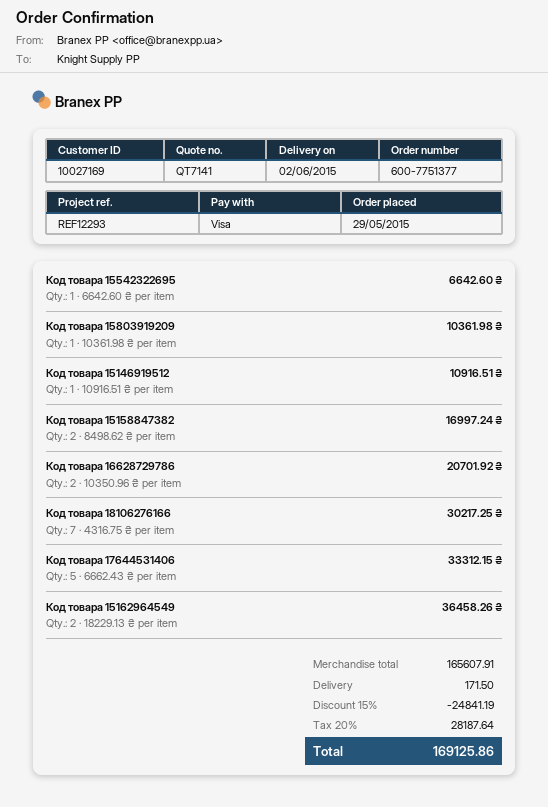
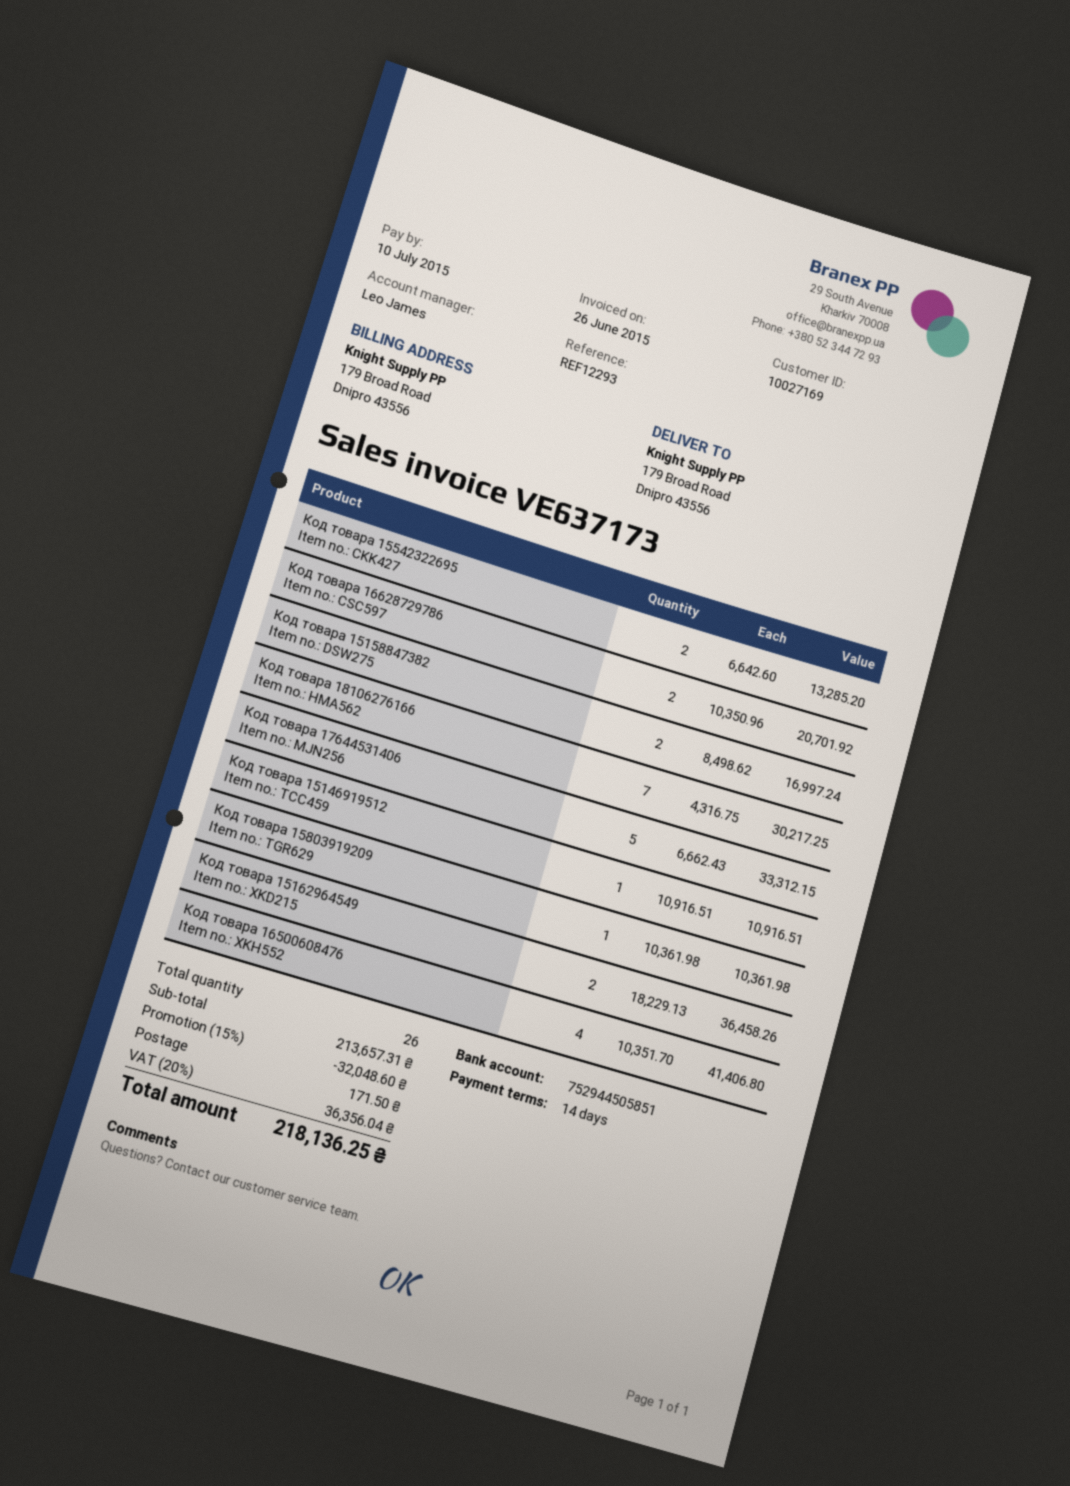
Код товара 15542322695: 1 x 6642.60 = 6642.60 -> 2 x 6642.60 = 13285.20
Код товара 16500608476: none -> 4 x 10351.70 = 41406.80
subtotal: 165607.91 -> 213657.31
discount: 15% = 24841.19 -> 15% = 32048.60
tax: 20% = 28187.64 -> 20% = 36356.04
total: 169125.86 -> 218136.25

